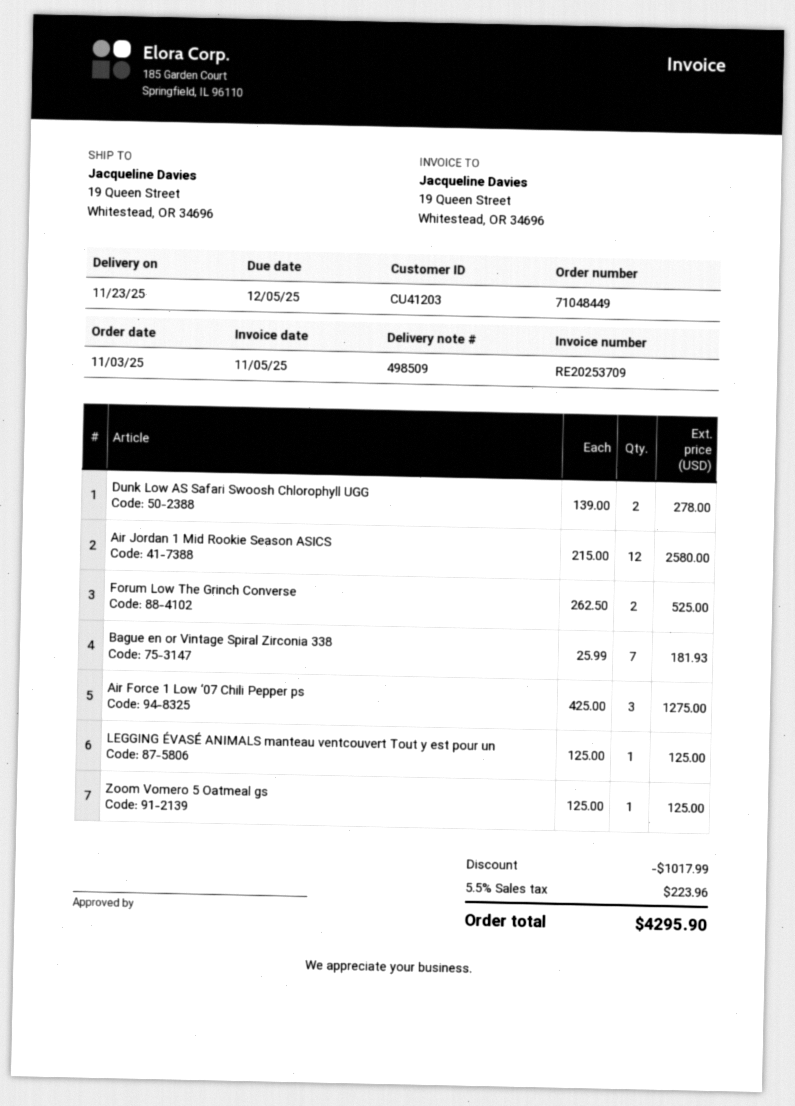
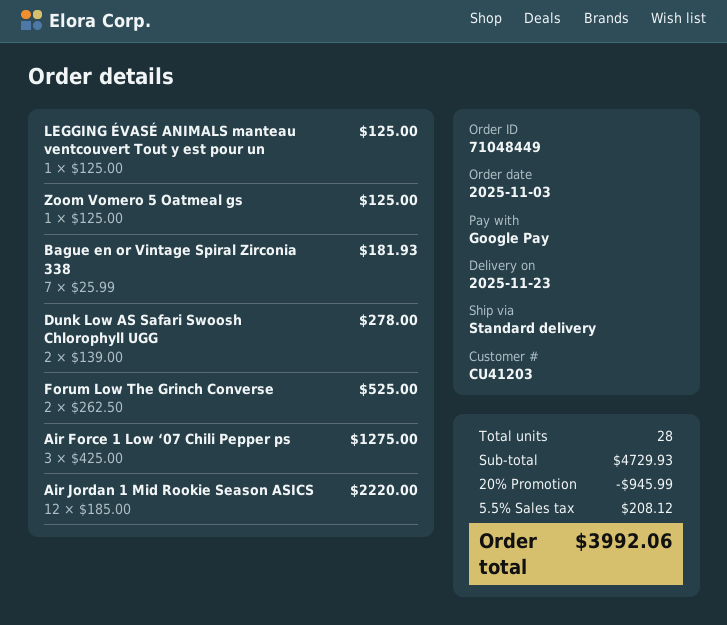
Air Jordan 1 Mid Rookie Season ASICS: 12 x 215.00 = 2580.00 -> 12 x 185.00 = 2220.00
discount: 1017.99 -> 945.99
tax: 5.5% = 223.96 -> 5.5% = 208.12
total: 4295.90 -> 3992.06

